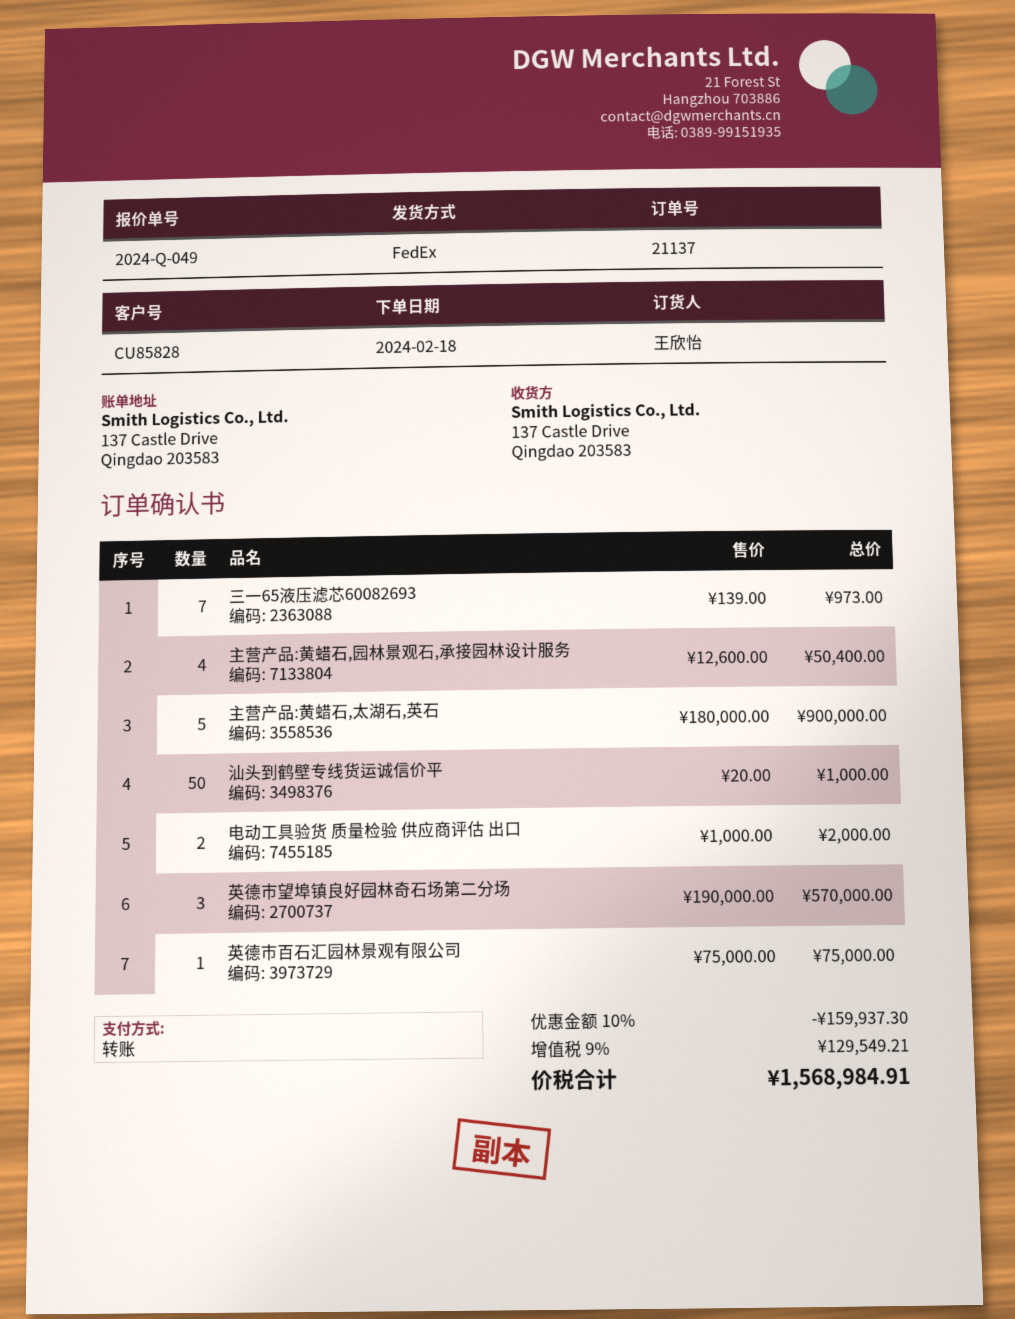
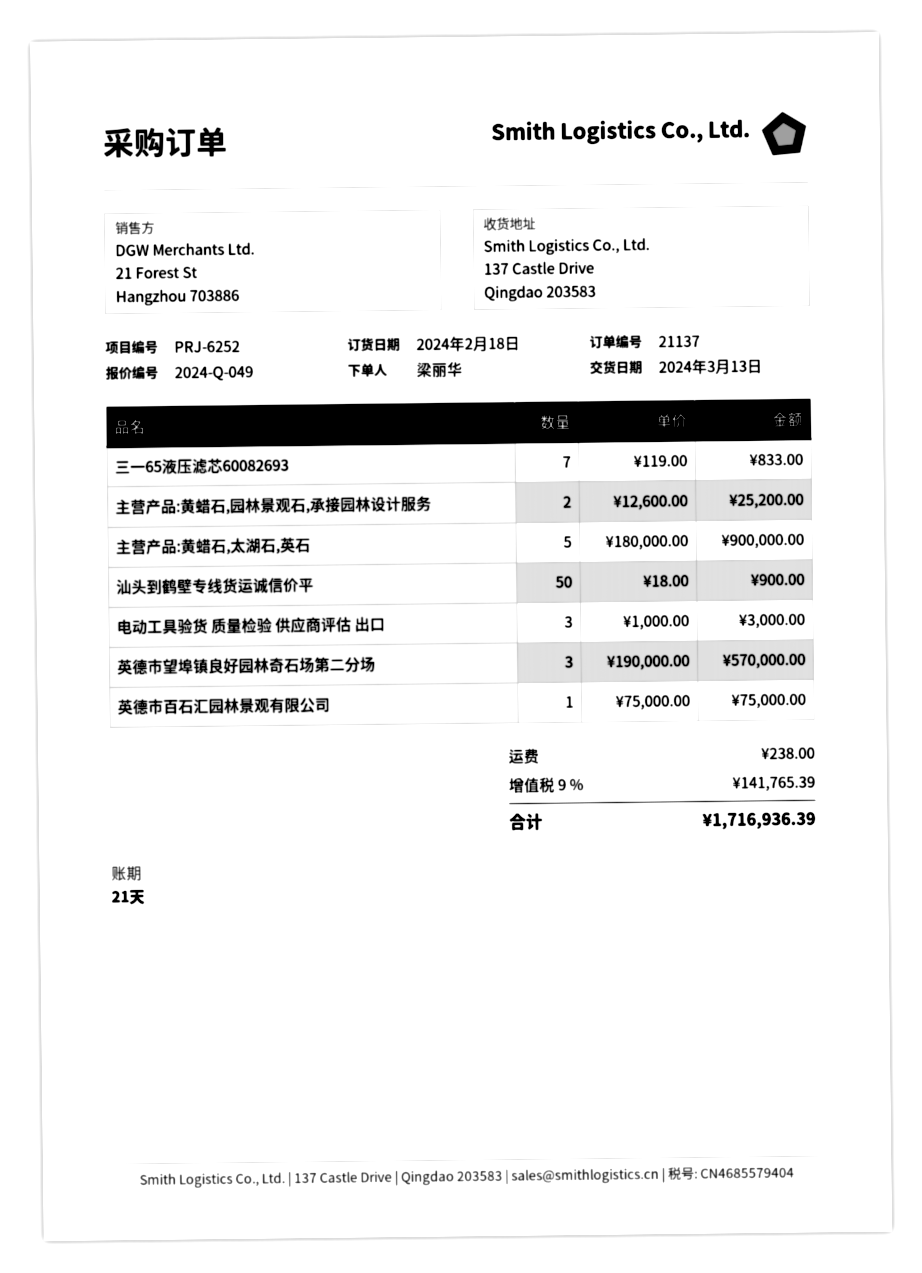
ordered by: 王欣怡 -> 梁丽华
三一65液压滤芯60082693: 7 x 139.00 = 973.00 -> 7 x 119.00 = 833.00
主营产品:黄蜡石,园林景观石,承接园林设计服务: 4 x 12600.00 = 50400.00 -> 2 x 12600.00 = 25200.00
汕头到鹤壁专线货运诚信价平: 50 x 20.00 = 1000.00 -> 50 x 18.00 = 900.00
电动工具验货 质量检验 供应商评估 出口: 2 x 1000.00 = 2000.00 -> 3 x 1000.00 = 3000.00
discount: 10% = 159937.30 -> none
shipping: none -> 238.00
tax: 9% = 129549.21 -> 9% = 141765.39
total: 1568984.91 -> 1716936.39

